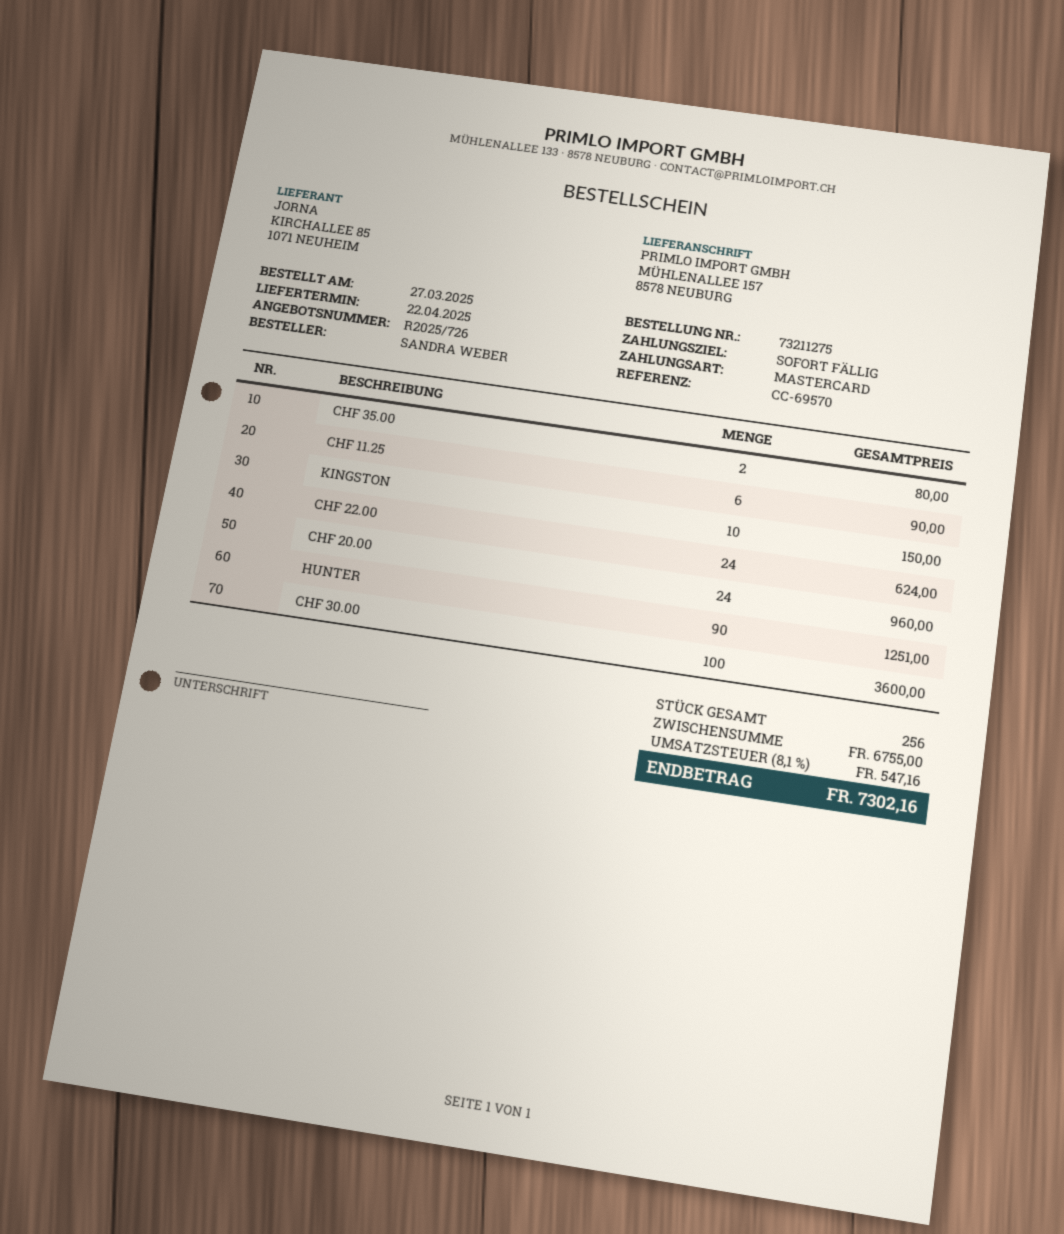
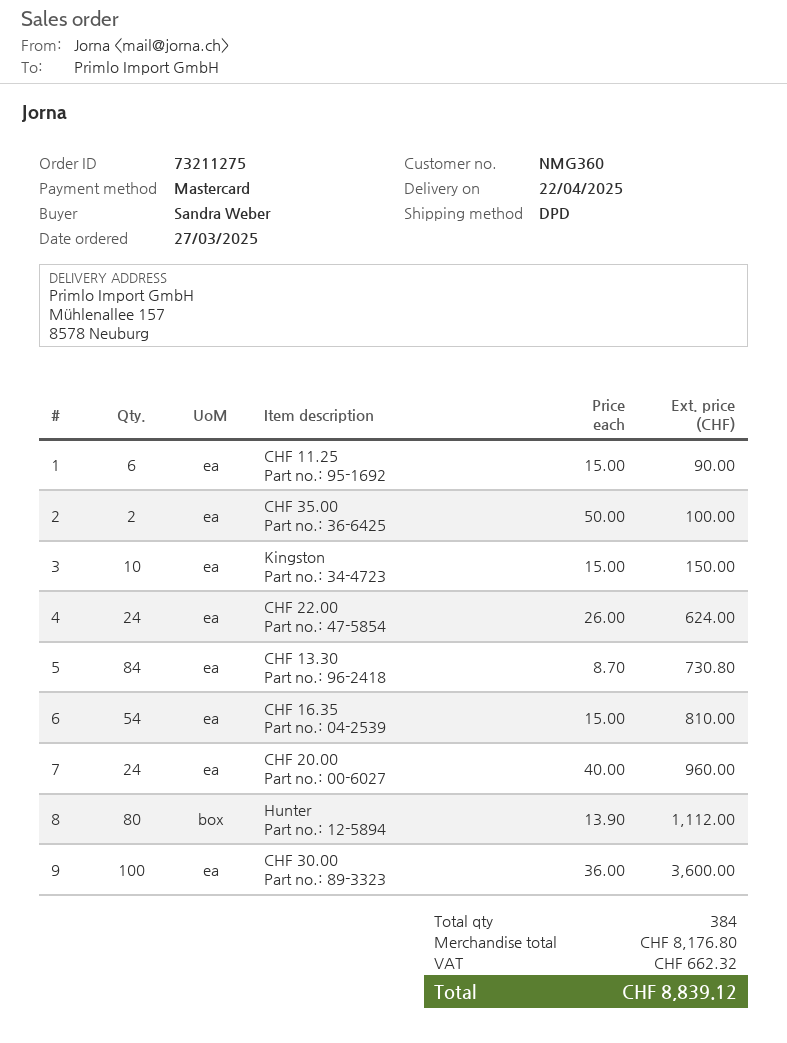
CHF 35.00: 2 for 80.00 -> 2 for 100.00
HUNTER: 90 for 1251.00 -> 80 for 1112.00
CHF 13.30: none -> 84 for 730.80
CHF 16.35: none -> 54 for 810.00
total quantity: 256 -> 384
subtotal: 6755.00 -> 8176.80
tax: 547.16 -> 662.32
total: 7302.16 -> 8839.12

